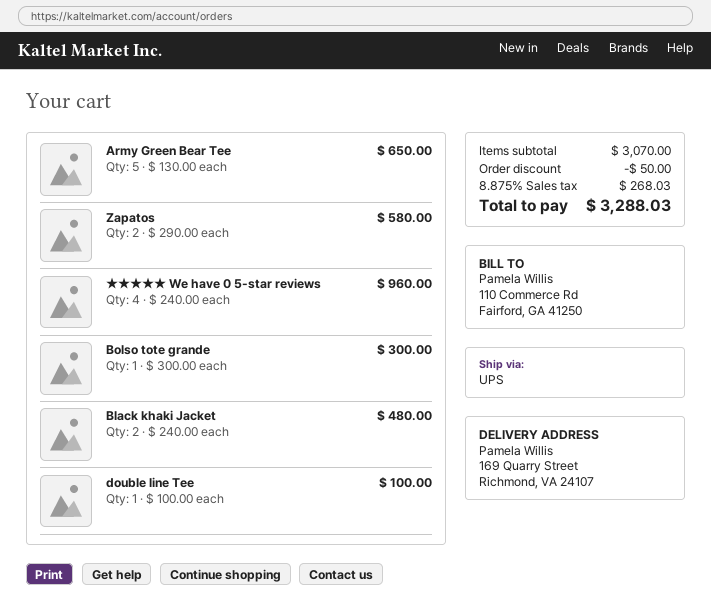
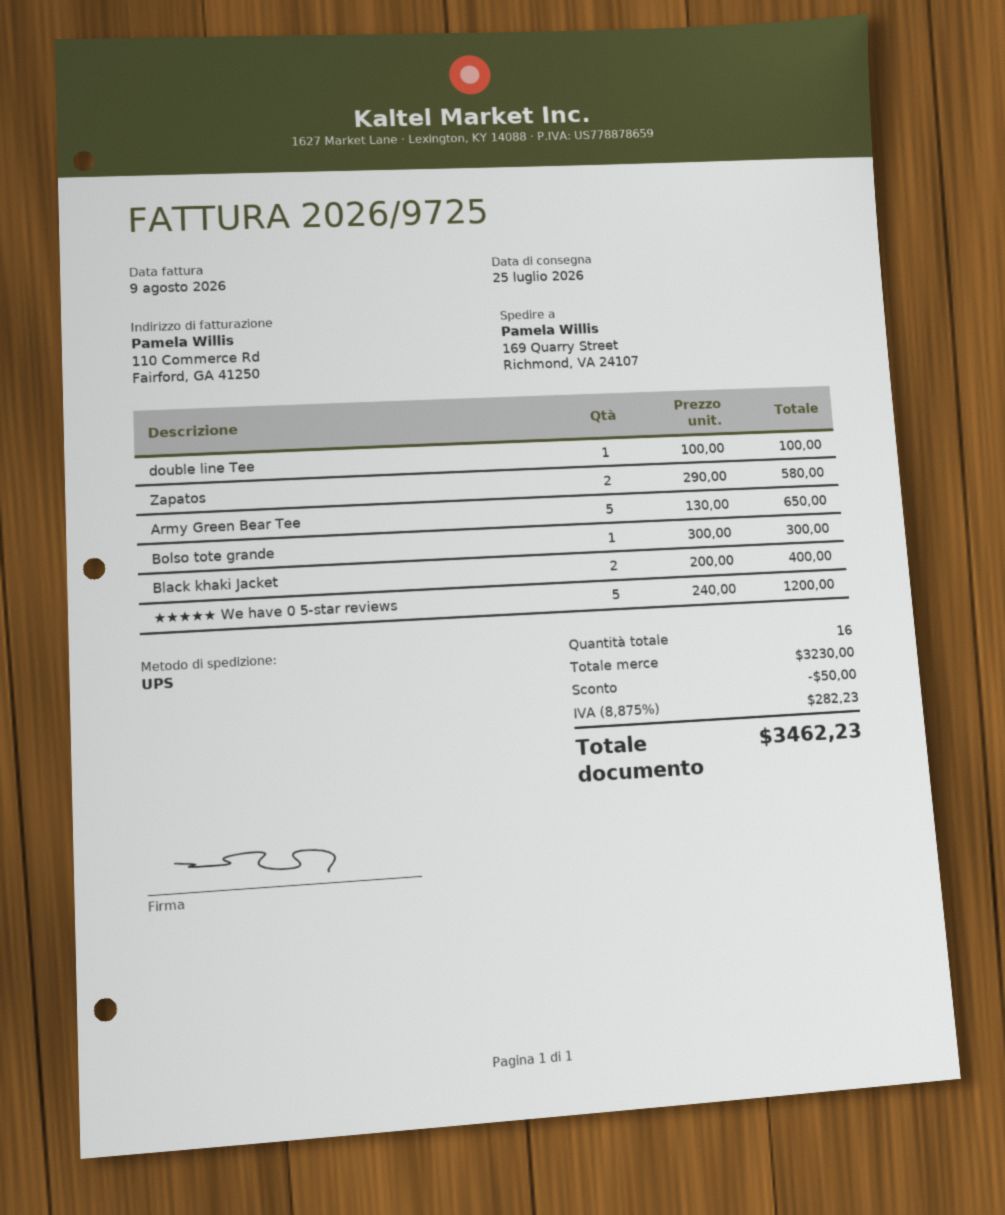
★★★★★ We have 0 5-star reviews: 4 x 240.00 = 960.00 -> 5 x 240.00 = 1200.00
Black khaki Jacket: 2 x 240.00 = 480.00 -> 2 x 200.00 = 400.00
subtotal: 3070.00 -> 3230.00
tax: 8.875% = 268.03 -> 8.875% = 282.23
total: 3288.03 -> 3462.23

